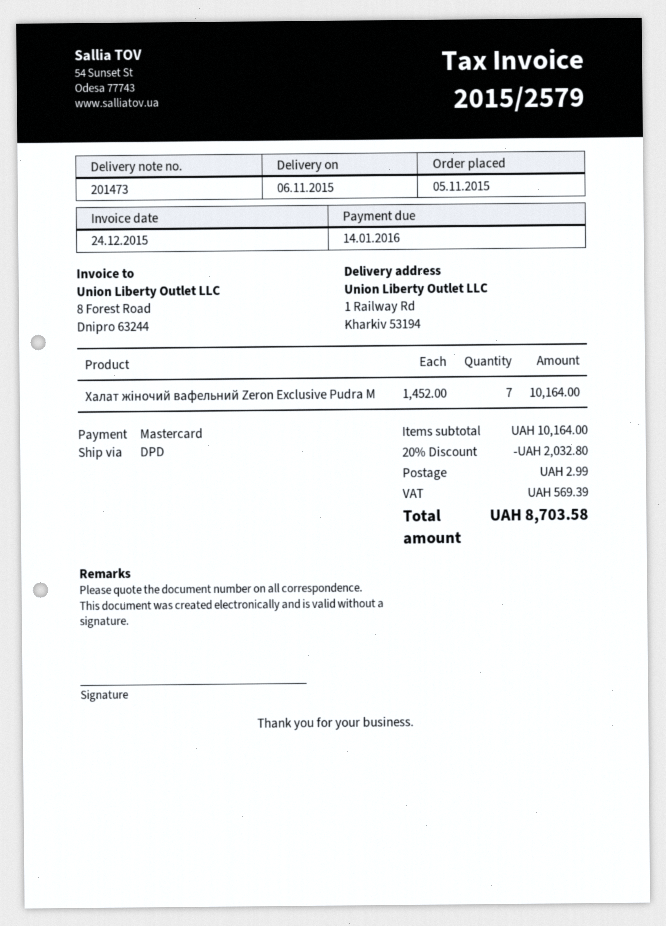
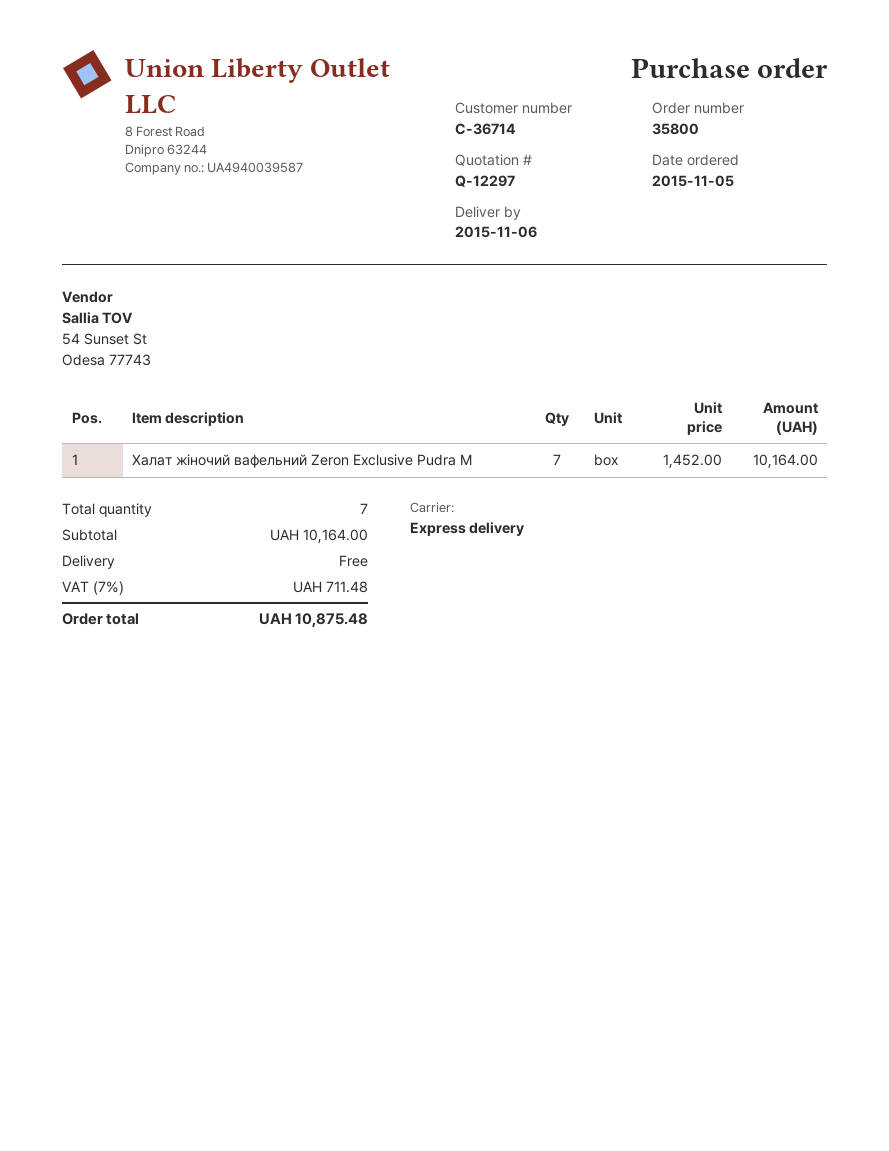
shipping method: DPD -> express
discount: 20% = 2032.80 -> none
shipping: 2.99 -> 0.00
tax: 569.39 -> 711.48
total: 8703.58 -> 10875.48

